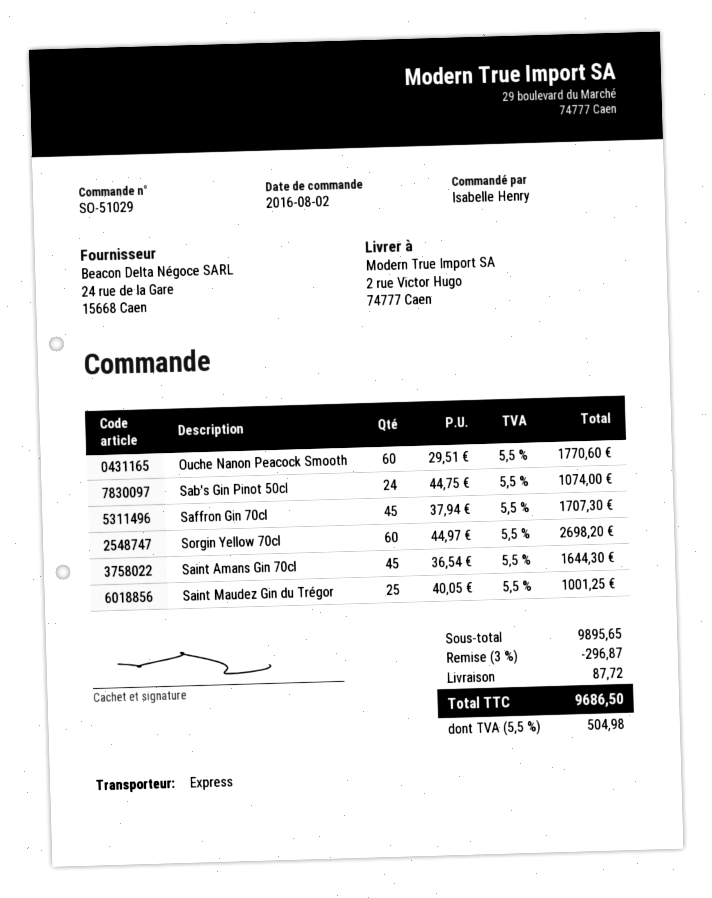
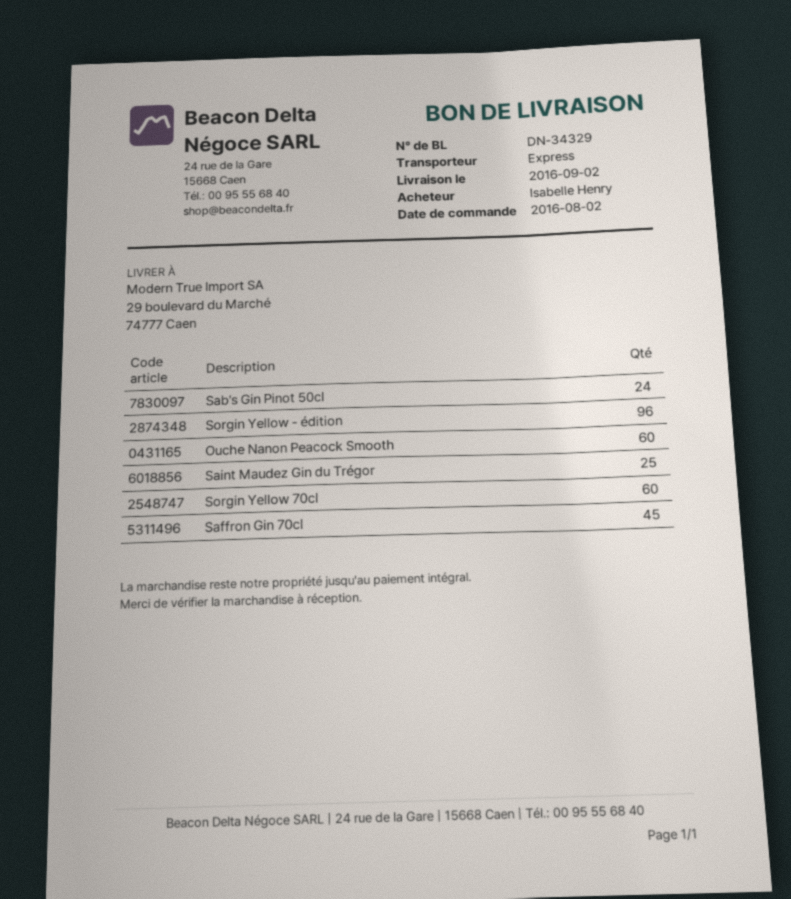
ship to: 2 rue Victor Hugo, 74777 Caen -> 29 boulevard du Marché, 74777 Caen
Saint Amans Gin 70cl: 45 -> none
Sorgin Yellow - édition: none -> 96

